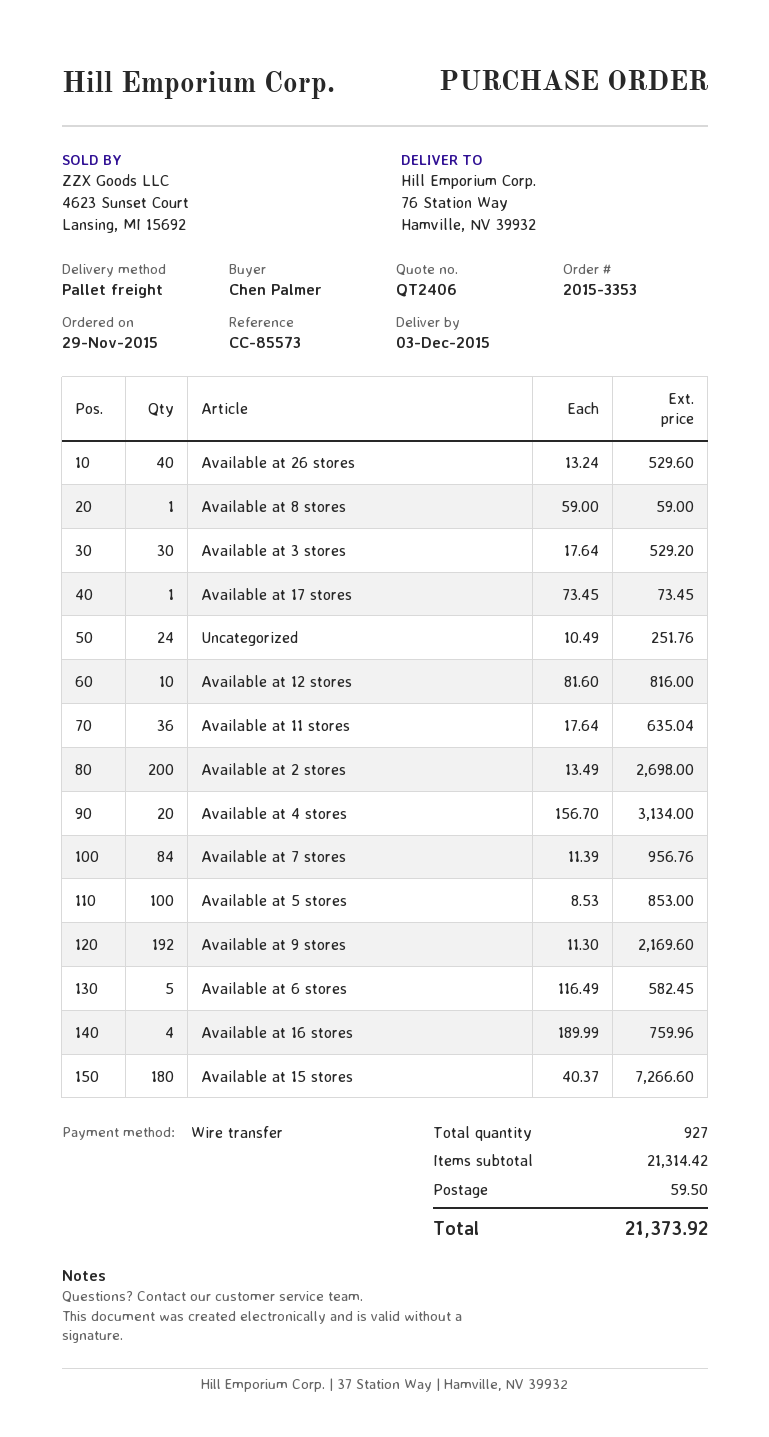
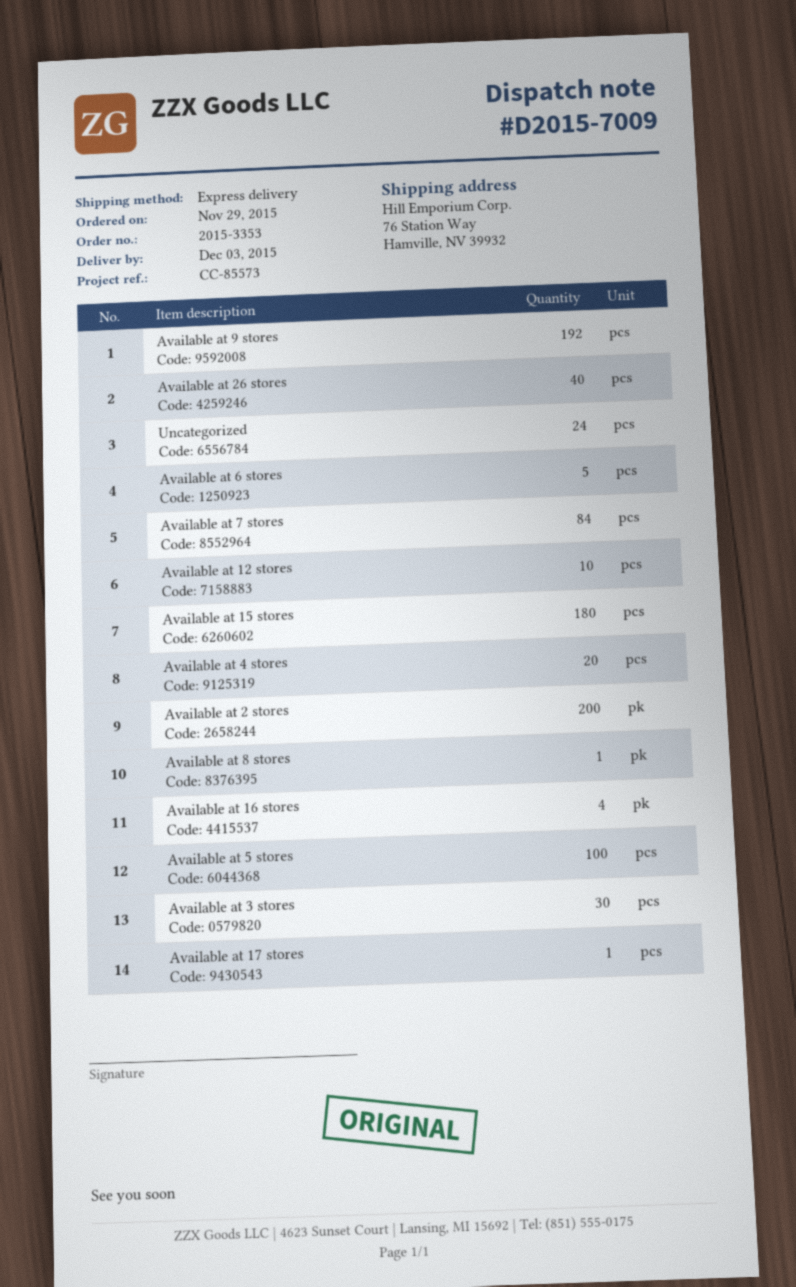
shipping method: pallet freight -> express
Available at 11 stores: 36 -> none

